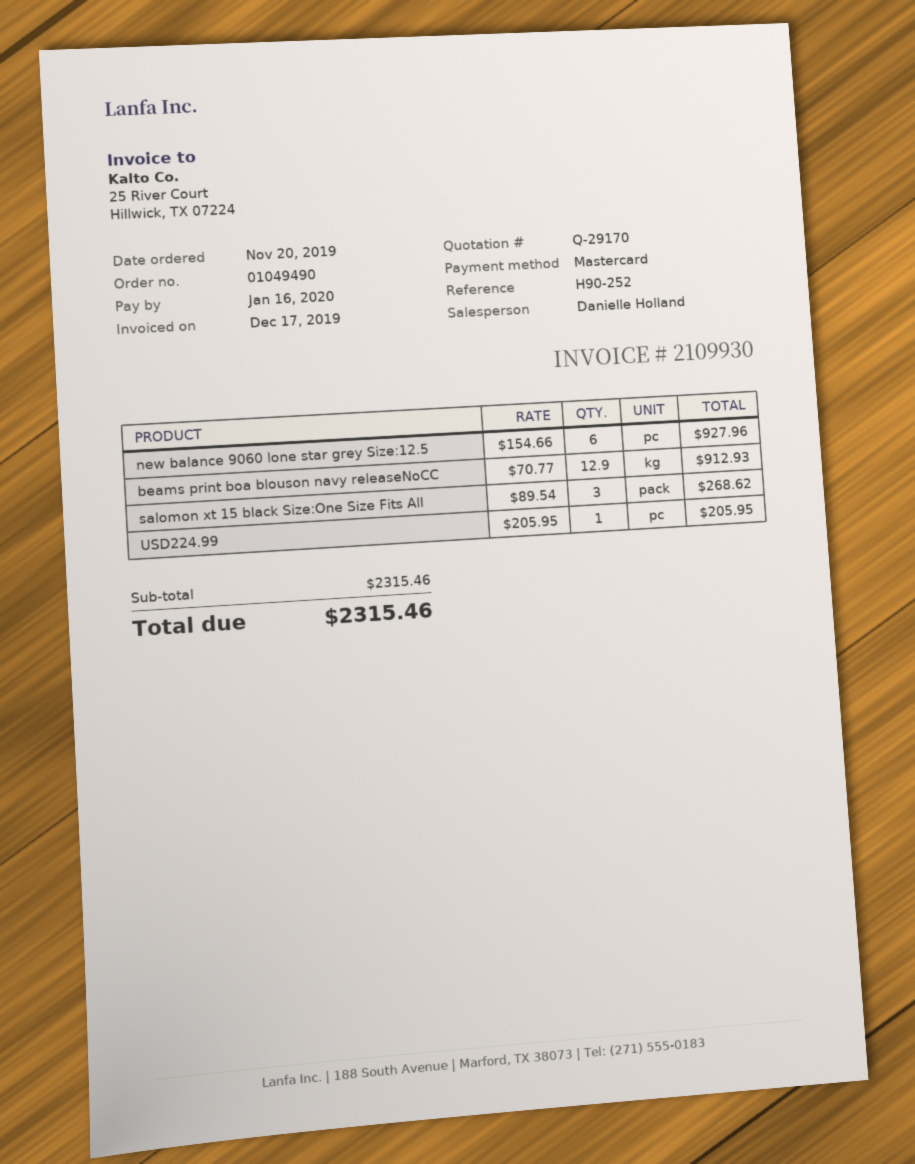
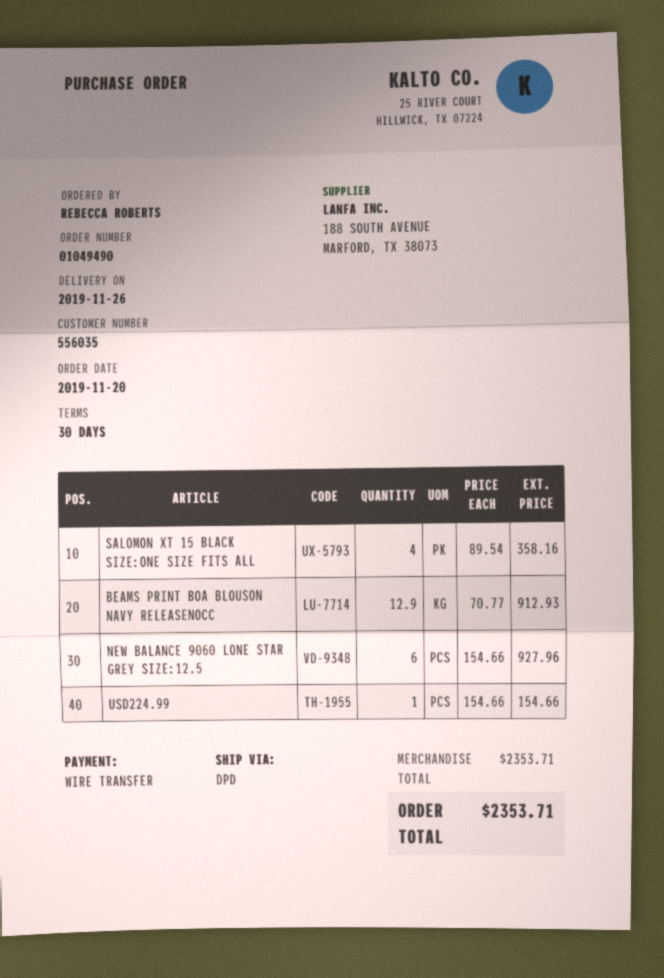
payment method: Mastercard -> bank transfer
salomon xt 15 black Size:One Size Fits All: 3 x 89.54 = 268.62 -> 4 x 89.54 = 358.16
USD224.99: 1 x 205.95 = 205.95 -> 1 x 154.66 = 154.66
subtotal: 2315.46 -> 2353.71
total: 2315.46 -> 2353.71

